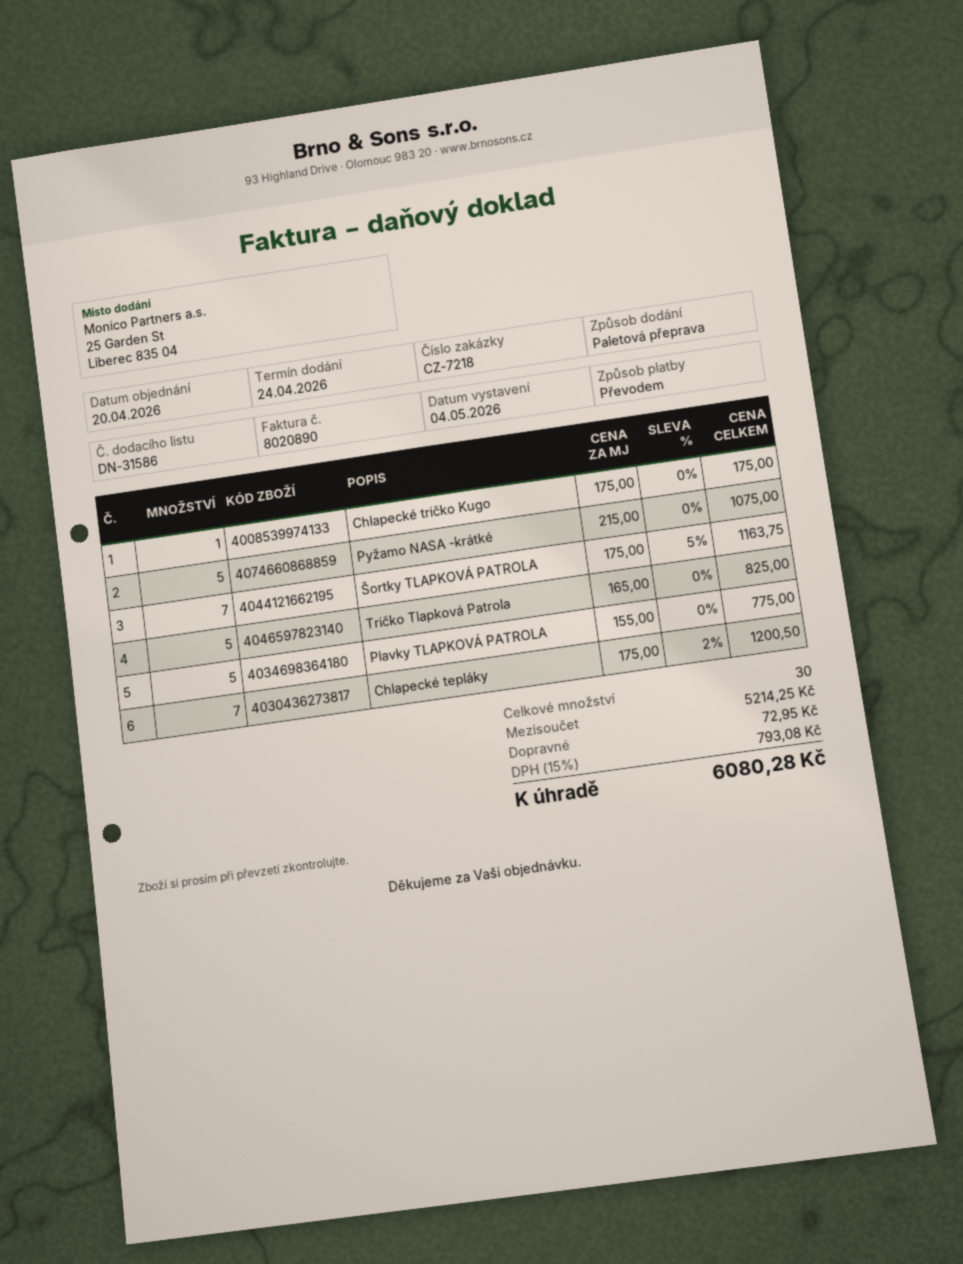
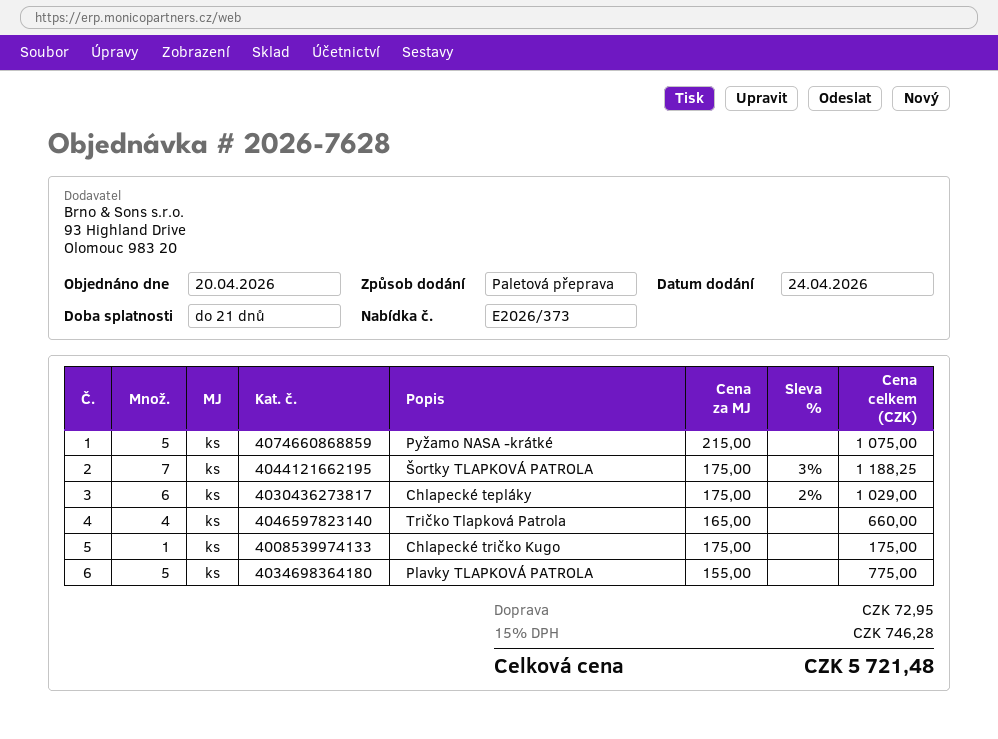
Šortky TLAPKOVÁ PATROLA: 7 x 175.00 - 5% = 1163.75 -> 7 x 175.00 - 3% = 1188.25
Tričko Tlapková Patrola: 5 x 165.00 = 825.00 -> 4 x 165.00 = 660.00
Chlapecké tepláky: 7 x 175.00 - 2% = 1200.50 -> 6 x 175.00 - 2% = 1029.00
tax: 15% = 793.08 -> 15% = 746.28
total: 6080.28 -> 5721.48

